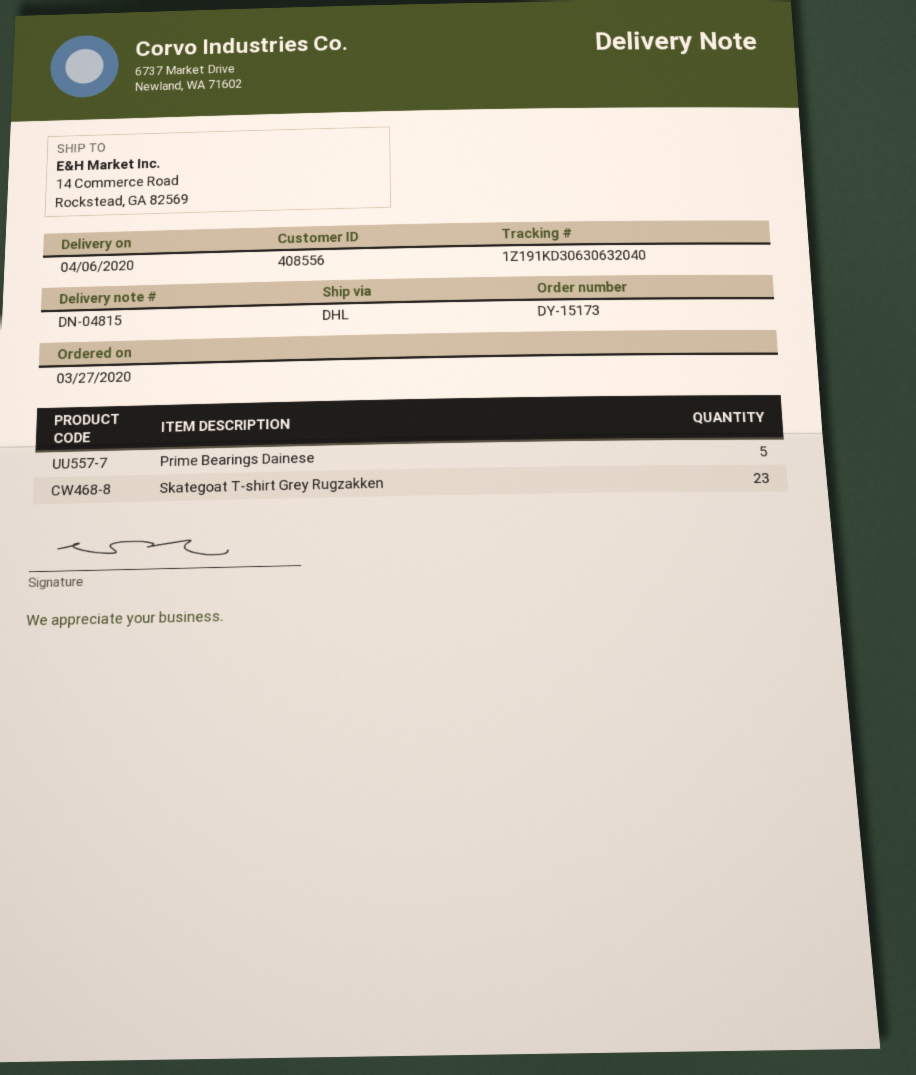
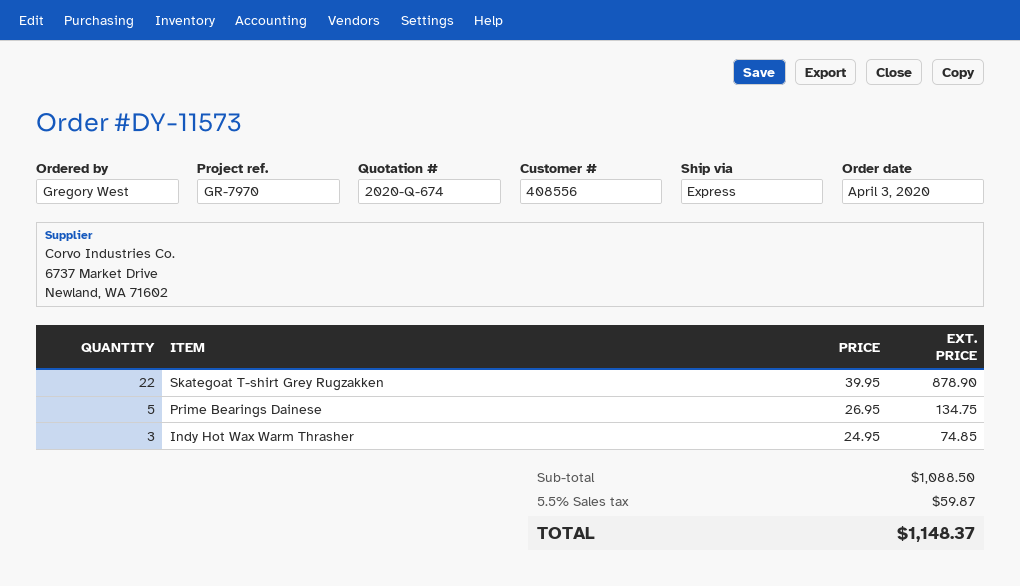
order number: DY-15173 -> DY-11573
order date: 2020-03-27 -> 2020-04-03
shipping method: DHL -> express
Skategoat T-shirt Grey Rugzakken: 23 -> 22
Indy Hot Wax Warm Thrasher: none -> 3

